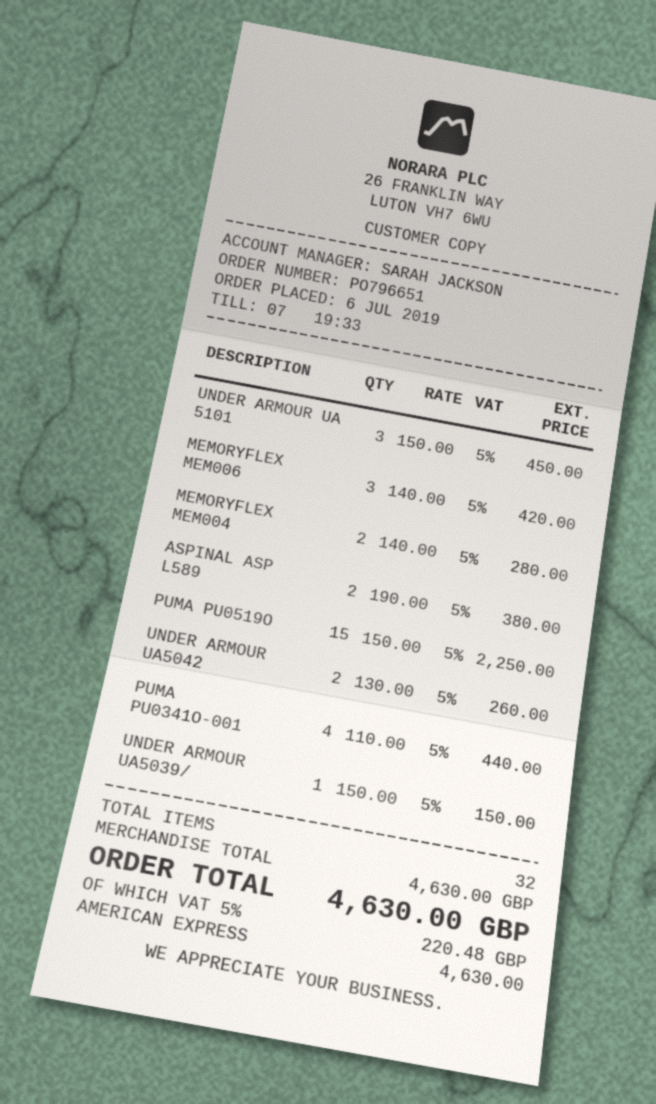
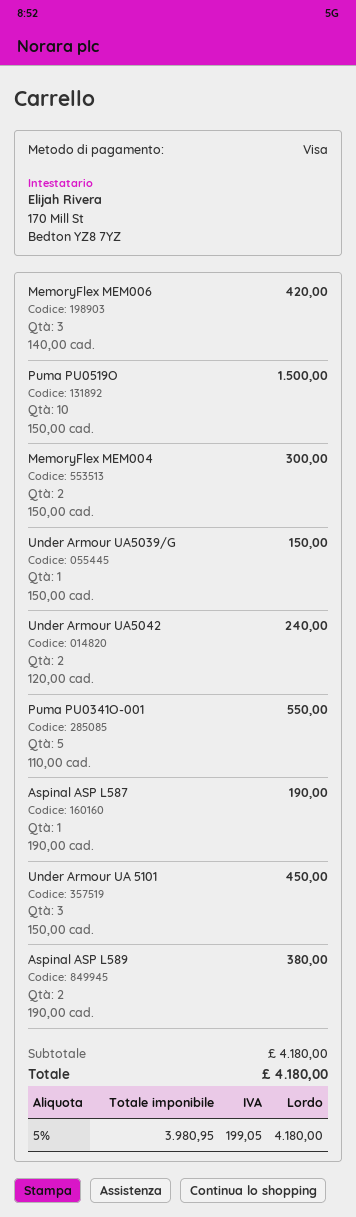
payment method: American Express -> Visa
MEMORYFLEX MEM004: 2 x 140.00 = 280.00 -> 2 x 150.00 = 300.00
PUMA PU0519O: 15 x 150.00 = 2250.00 -> 10 x 150.00 = 1500.00
UNDER ARMOUR UA5042: 2 x 130.00 = 260.00 -> 2 x 120.00 = 240.00
PUMA PU0341O-001: 4 x 110.00 = 440.00 -> 5 x 110.00 = 550.00
Aspinal ASP L587: none -> 1 x 190.00 = 190.00
subtotal: 4630.00 -> 4180.00
tax: 5% = 220.48 -> 5% = 199.05
total: 4630.00 -> 4180.00

